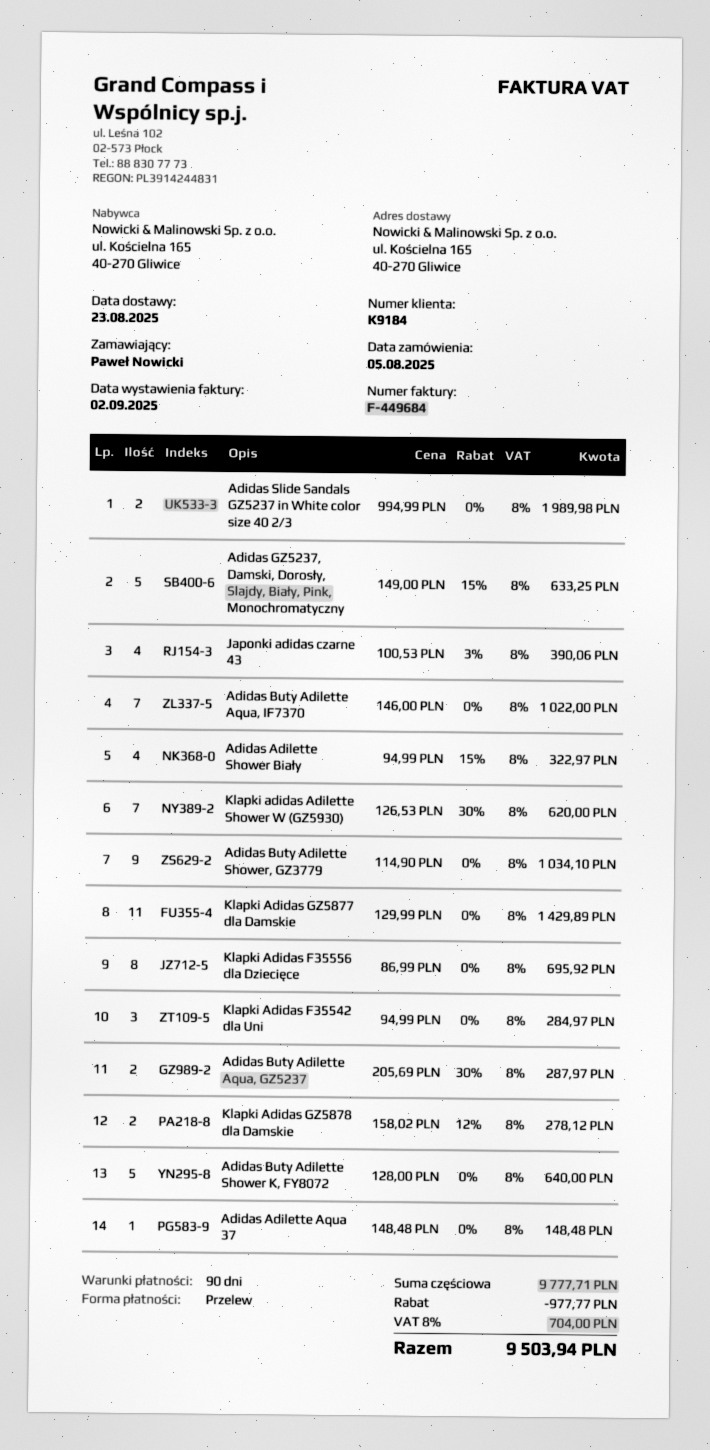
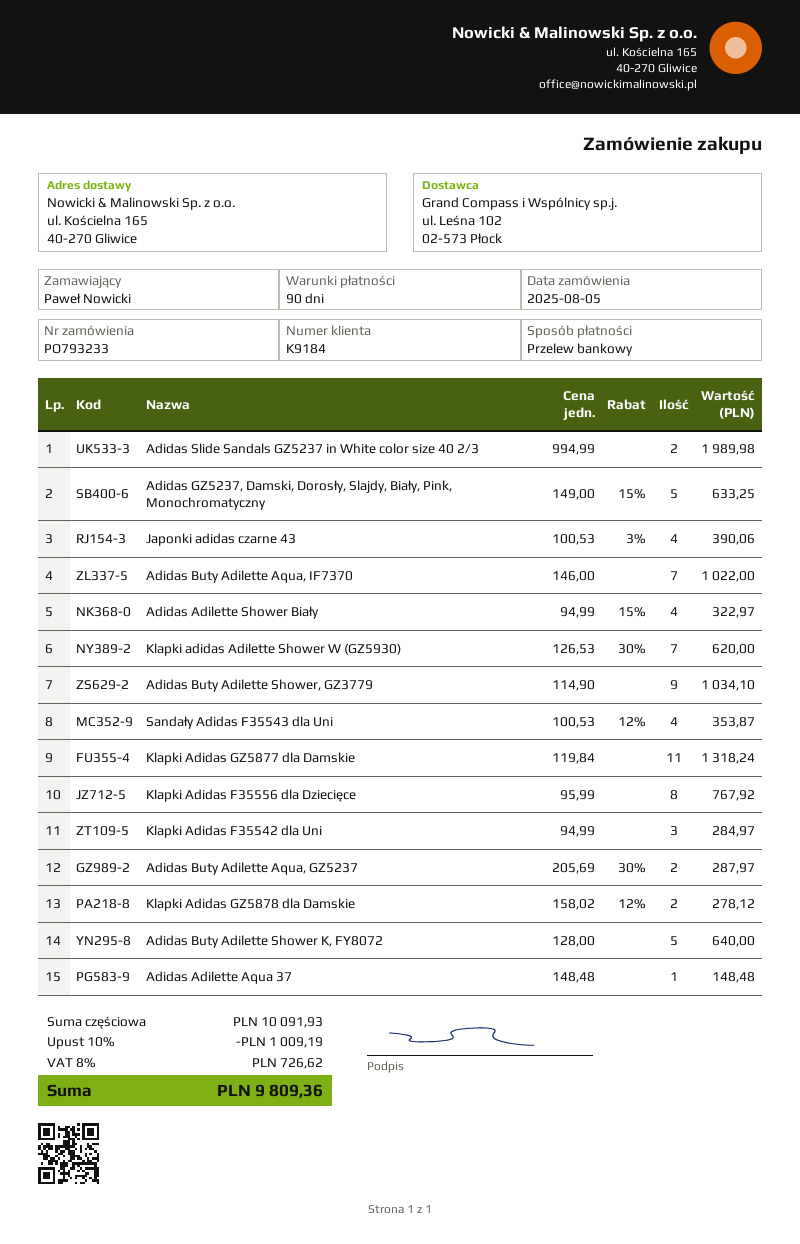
Klapki Adidas GZ5877 dla Damskie: 11 x 129.99 = 1429.89 -> 11 x 119.84 = 1318.24
Klapki Adidas F35556 dla Dziecięce: 8 x 86.99 = 695.92 -> 8 x 95.99 = 767.92
Sandały Adidas F35543 dla Uni: none -> 4 x 100.53 - 12% = 353.87
subtotal: 9777.71 -> 10091.93
discount: 977.77 -> 1009.19
tax: 8% = 704.00 -> 8% = 726.62
total: 9503.94 -> 9809.36

